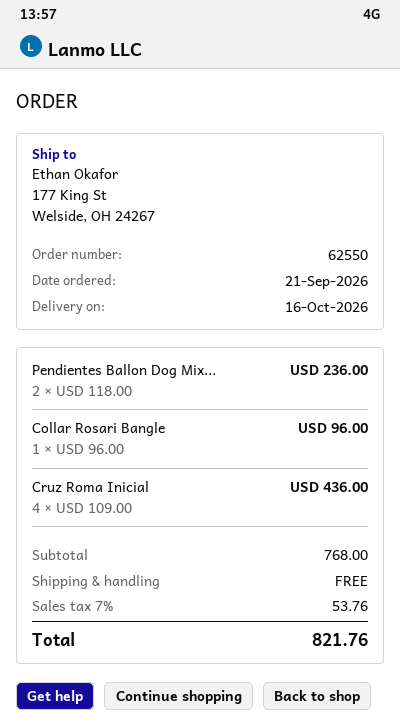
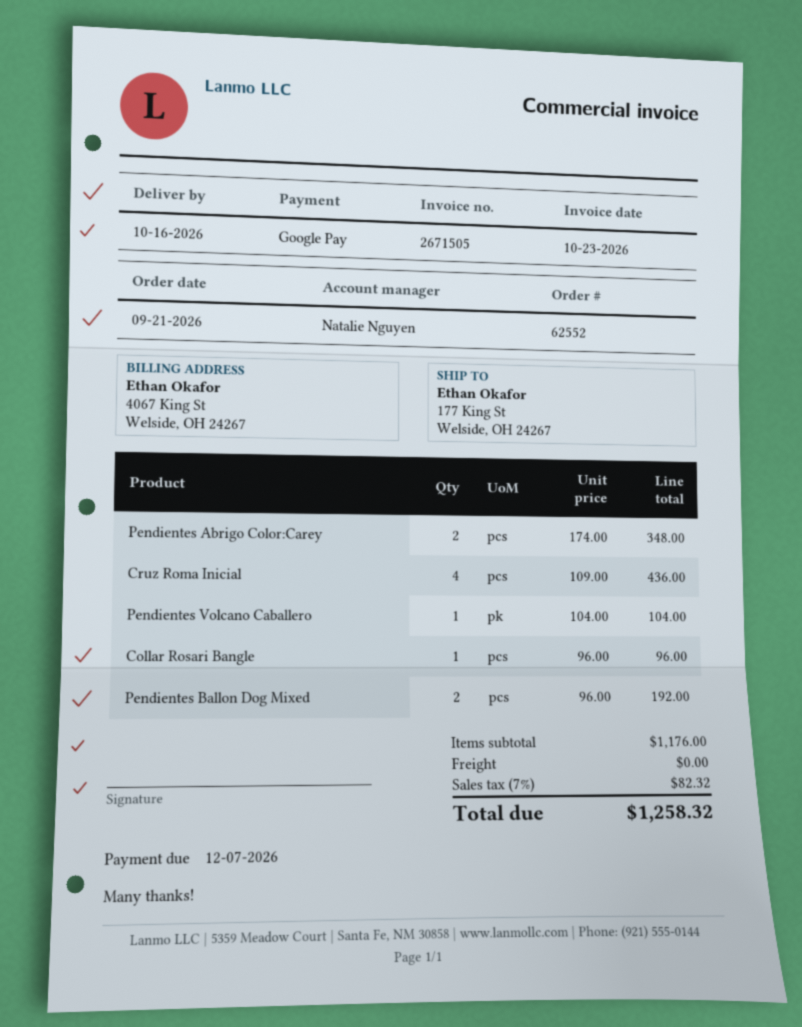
order number: 62550 -> 62552
Pendientes Ballon Dog Mix...: 2 x 118.00 = 236.00 -> 2 x 96.00 = 192.00
Pendientes Abrigo Color:Carey: none -> 2 x 174.00 = 348.00
Pendientes Volcano Caballero: none -> 1 x 104.00 = 104.00
subtotal: 768.00 -> 1176.00
tax: 7% = 53.76 -> 7% = 82.32
total: 821.76 -> 1258.32

